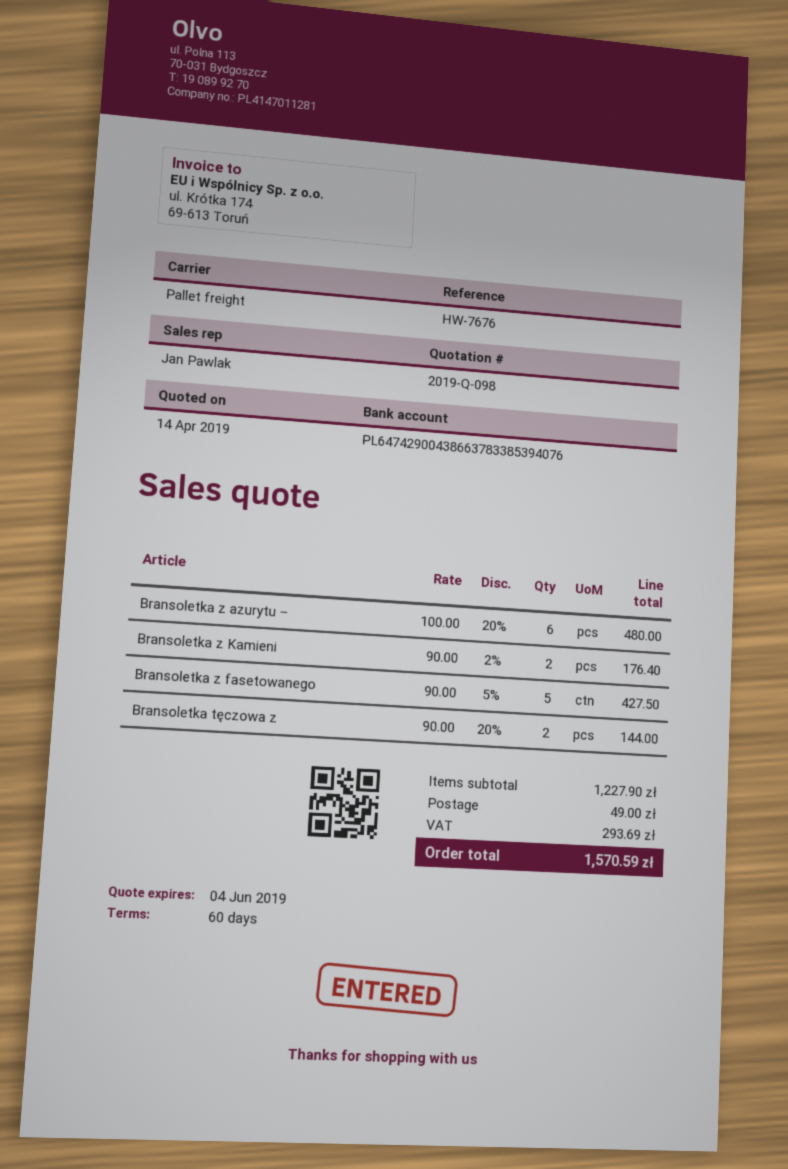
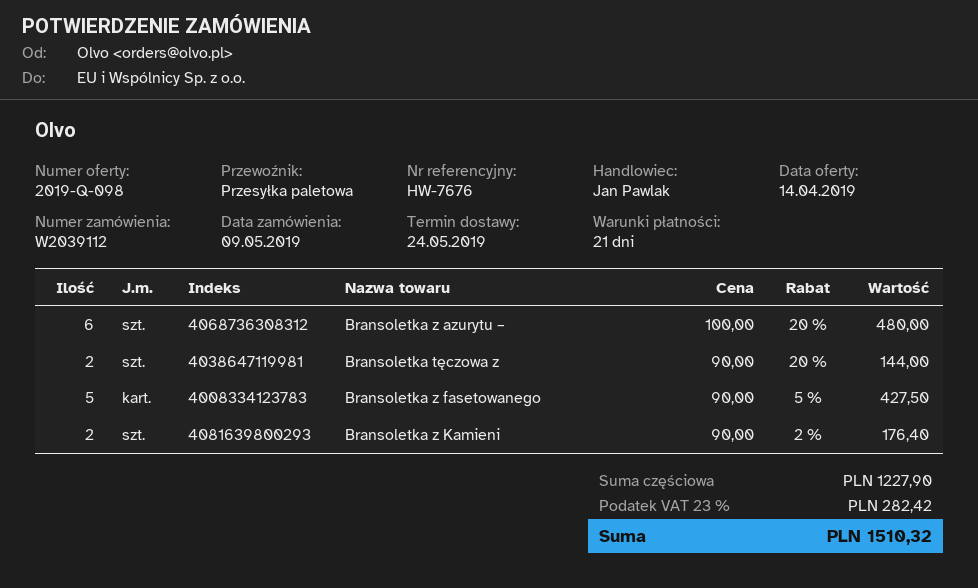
payment terms: 60 days -> 21 days
shipping: 49.00 -> none
tax: 293.69 -> 282.42
total: 1570.59 -> 1510.32

